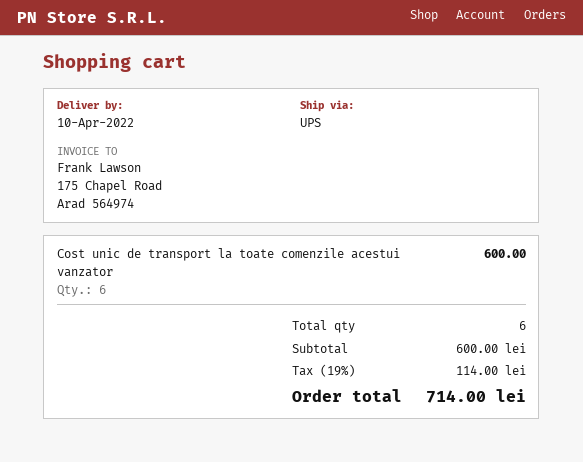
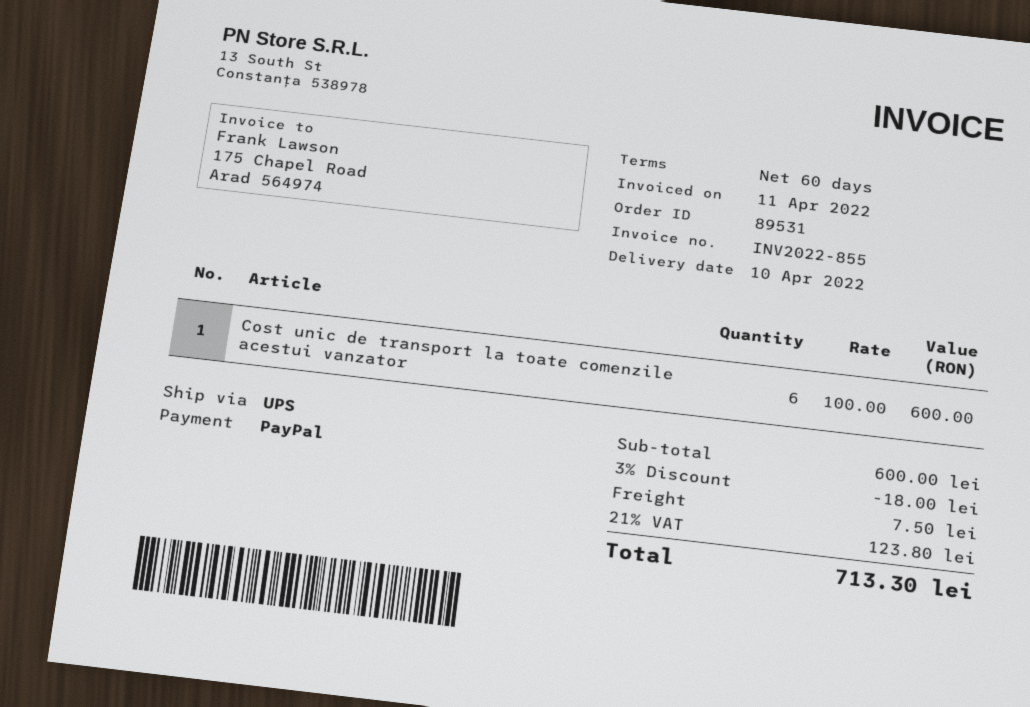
discount: none -> 3% = 18.00
shipping: none -> 7.50
tax: 19% = 114.00 -> 21% = 123.80
total: 714.00 -> 713.30

